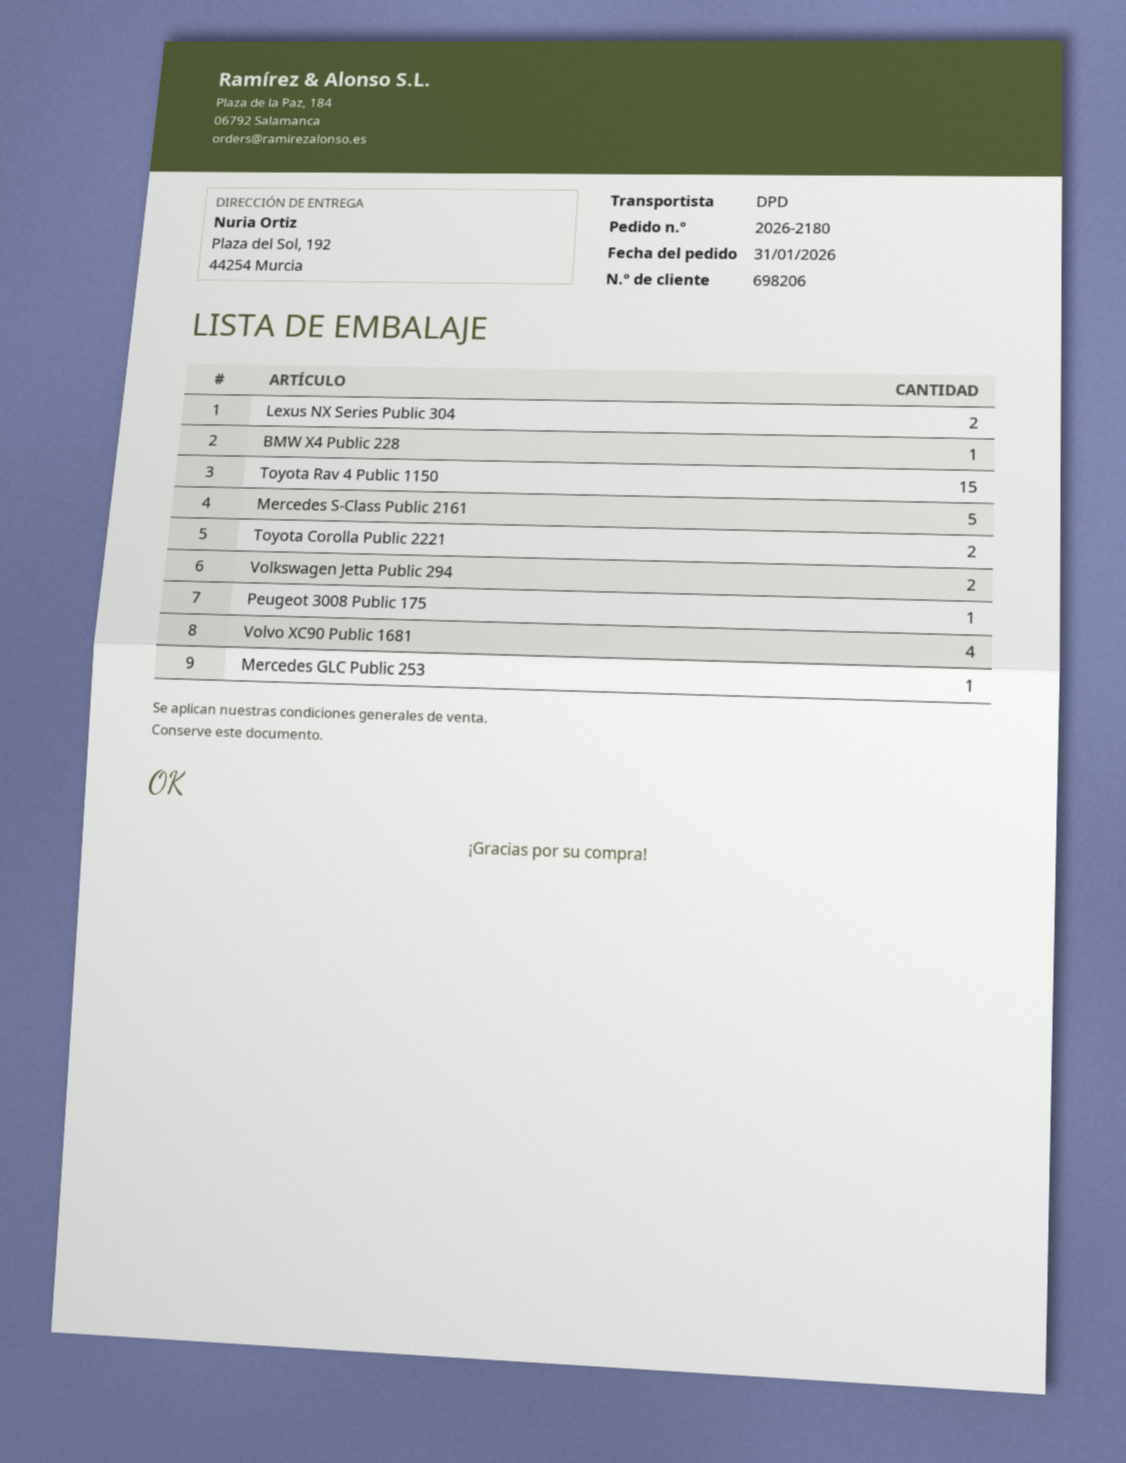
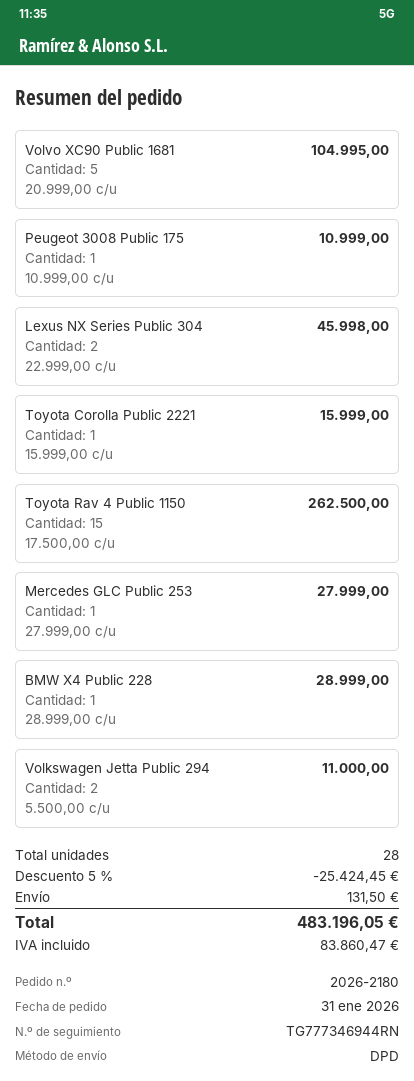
Mercedes S-Class Public 2161: 5 -> none
Toyota Corolla Public 2221: 2 -> 1
Volvo XC90 Public 1681: 4 -> 5

